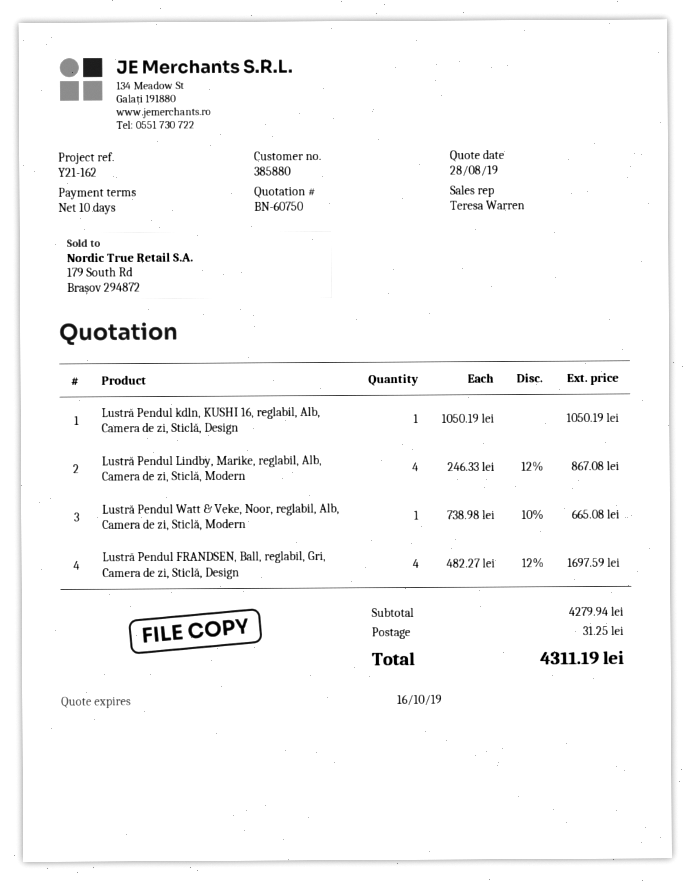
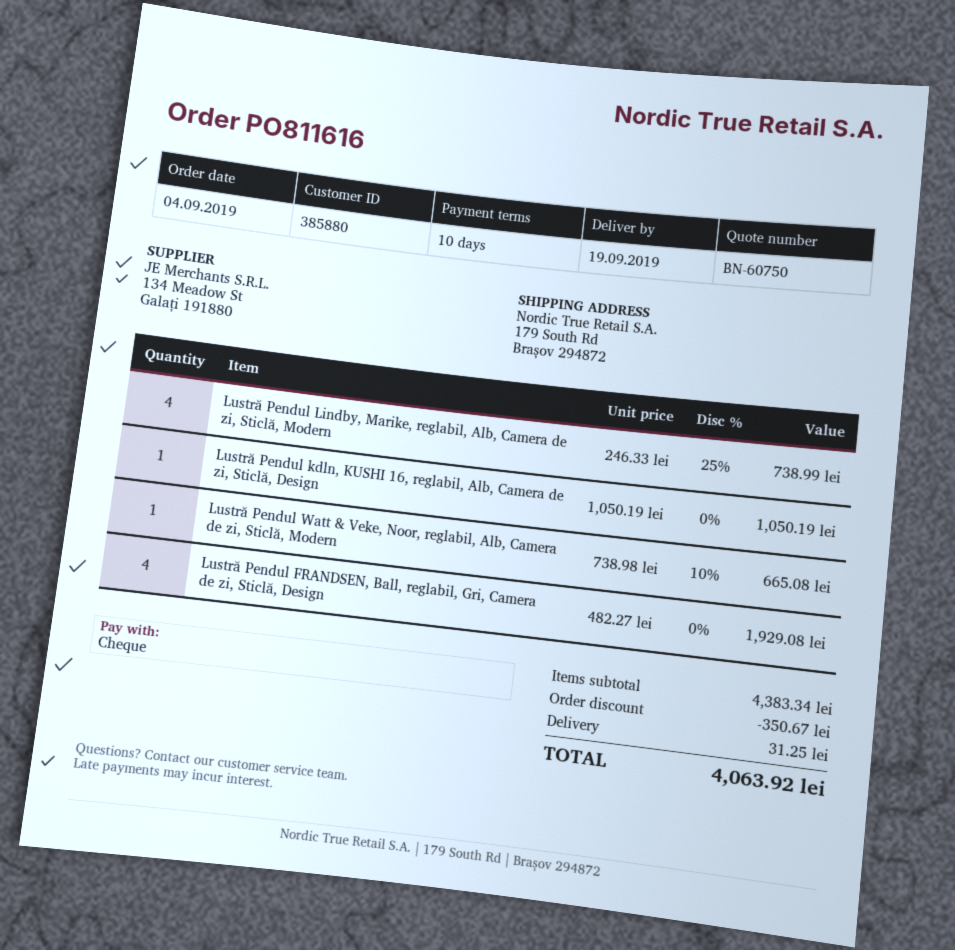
Lustră Pendul Lindby, Marike, reglabil, Alb, Camera de zi, Sticlă, Modern: 4 x 246.33 - 12% = 867.08 -> 4 x 246.33 - 25% = 738.99
Lustră Pendul FRANDSEN, Ball, reglabil, Gri, Camera de zi, Sticlă, Design: 4 x 482.27 - 12% = 1697.59 -> 4 x 482.27 = 1929.08
subtotal: 4279.94 -> 4383.34
discount: none -> 350.67
total: 4311.19 -> 4063.92

